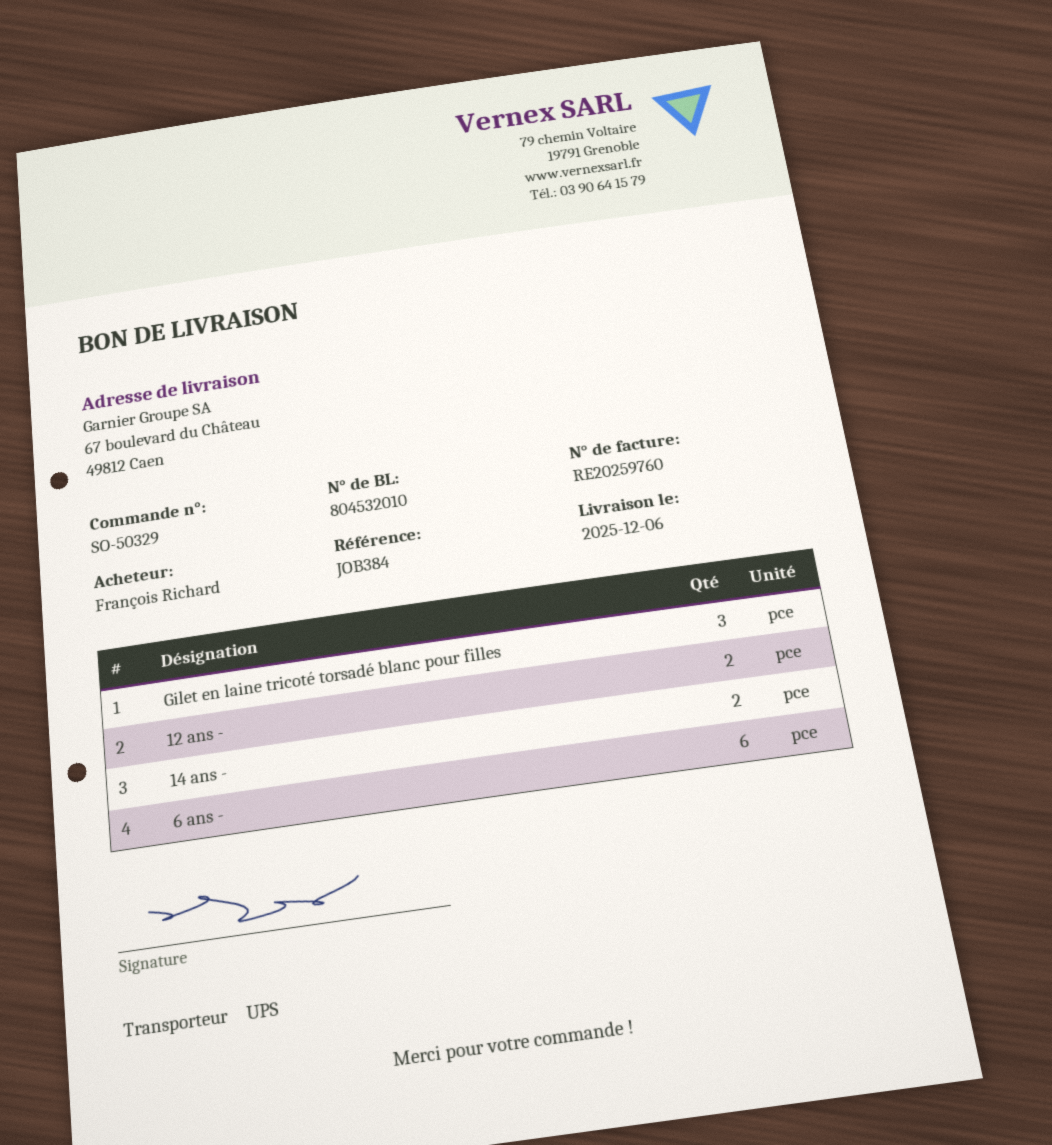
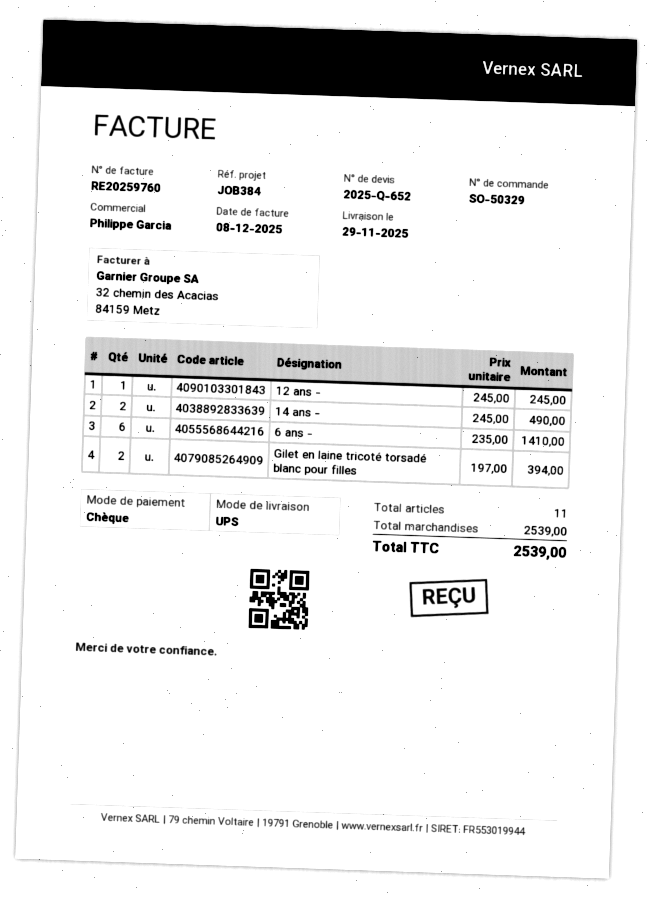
delivery date: 2025-12-06 -> 2025-11-29
Gilet en laine tricoté torsadé blanc pour filles: 3 -> 2
12 ans -: 2 -> 1

